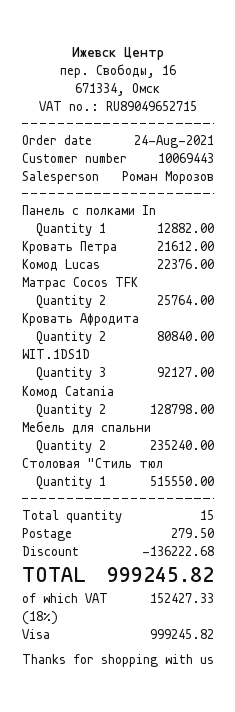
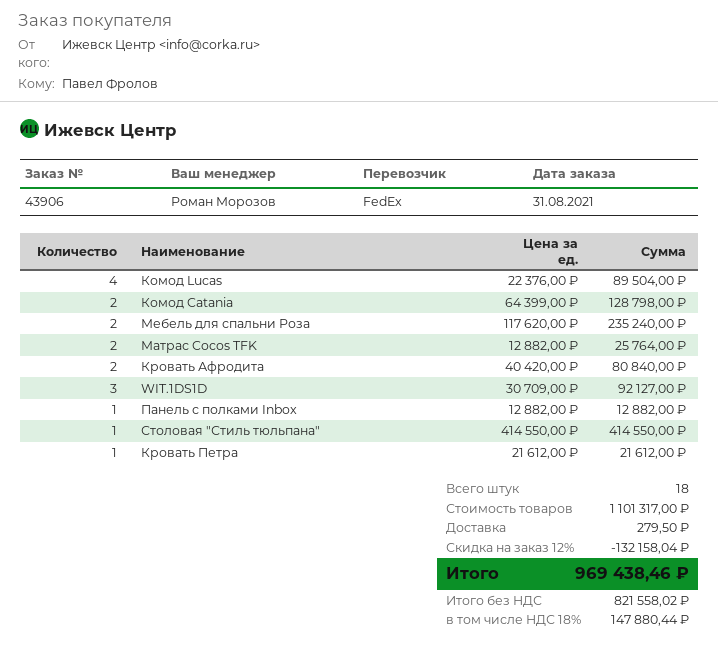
order date: 2021-08-24 -> 2021-08-31
Комод Lucas: 1 for 22376.00 -> 4 for 89504.00
Столовая "Стиль тюл: 1 for 515550.00 -> 1 for 414550.00
total quantity: 15 -> 18
discount: 136222.68 -> 132158.04
tax: 18% = 152427.33 -> 18% = 147880.44
total: 999245.82 -> 969438.46

